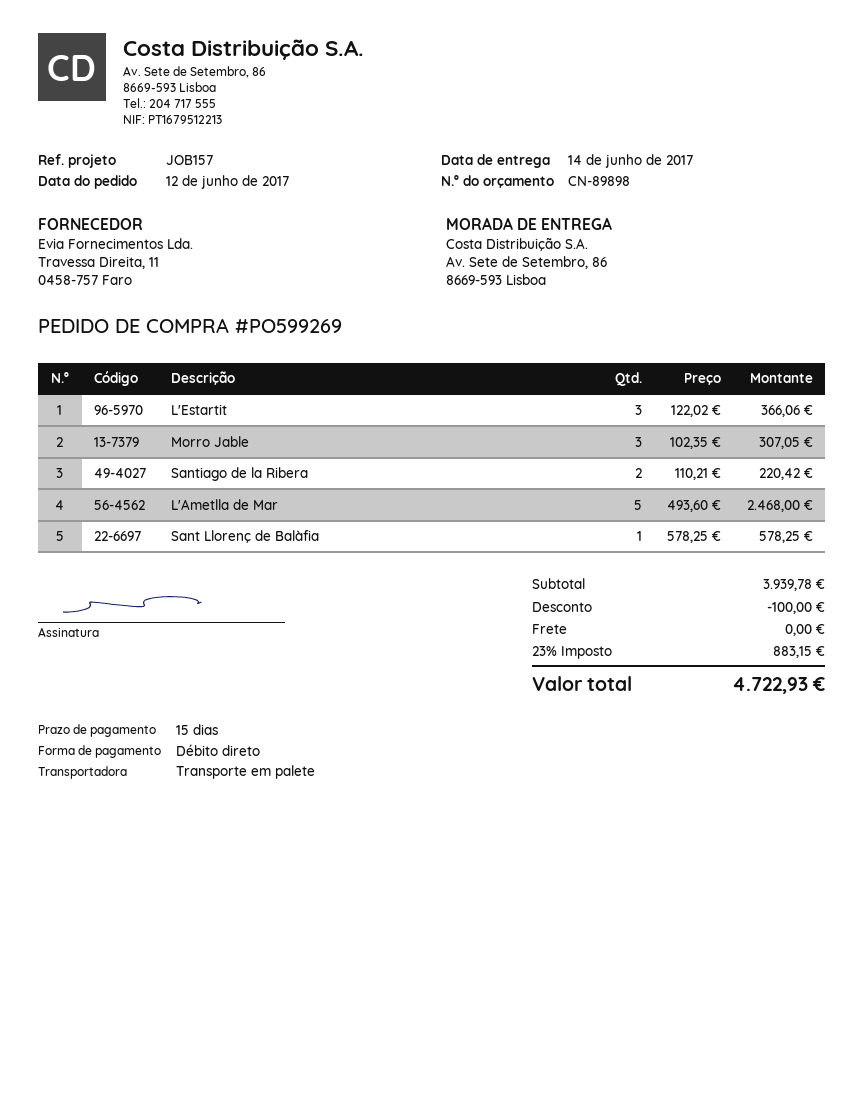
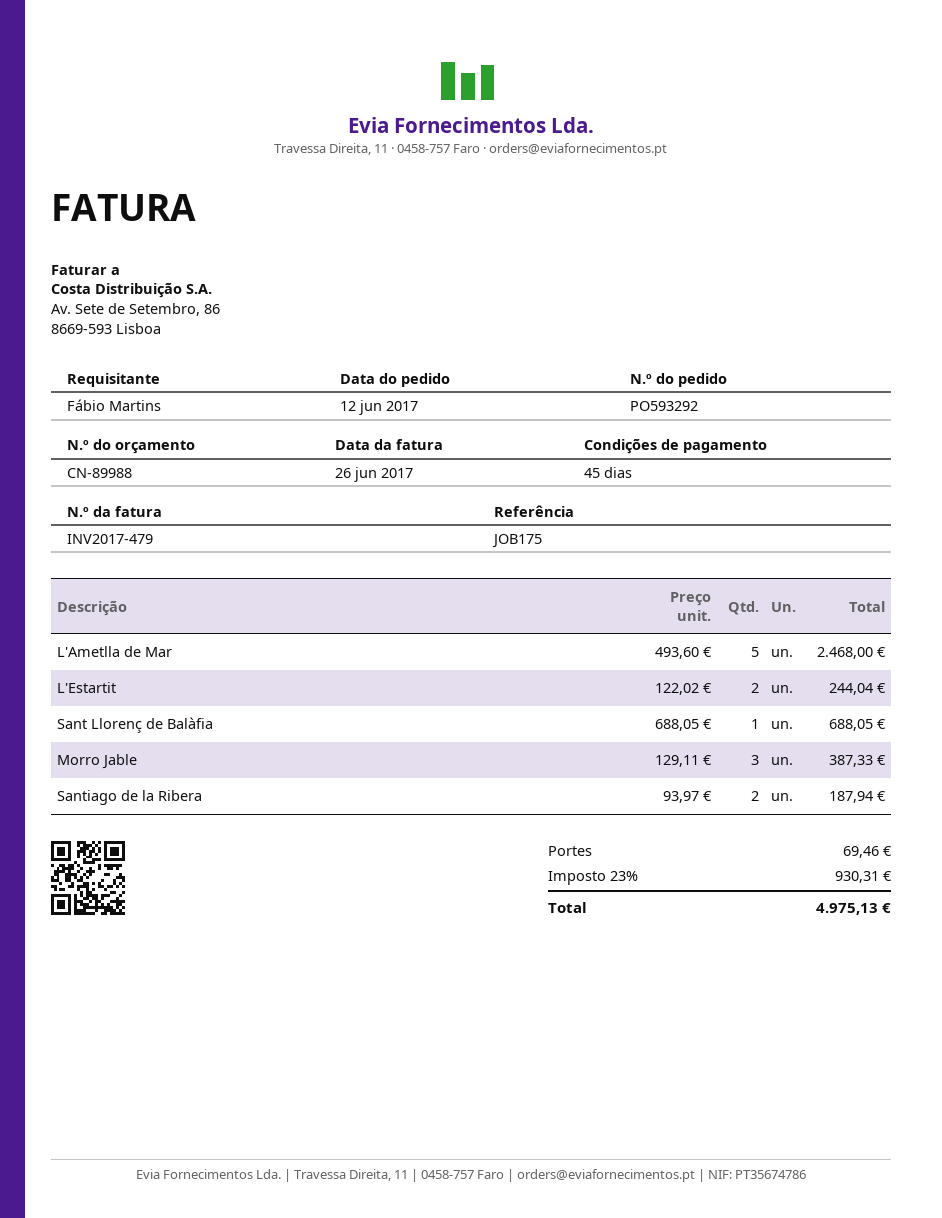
quote number: CN-89898 -> CN-89988
order number: PO599269 -> PO593292
payment terms: 15 days -> 45 days
reference: JOB157 -> JOB175
L'Estartit: 3 x 122.02 = 366.06 -> 2 x 122.02 = 244.04
Morro Jable: 3 x 102.35 = 307.05 -> 3 x 129.11 = 387.33
Santiago de la Ribera: 2 x 110.21 = 220.42 -> 2 x 93.97 = 187.94
Sant Llorenç de Balàfia: 1 x 578.25 = 578.25 -> 1 x 688.05 = 688.05
discount: 100.00 -> none
shipping: 0.00 -> 69.46
tax: 23% = 883.15 -> 23% = 930.31
total: 4722.93 -> 4975.13

